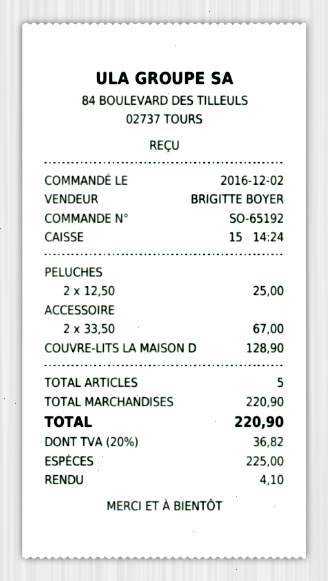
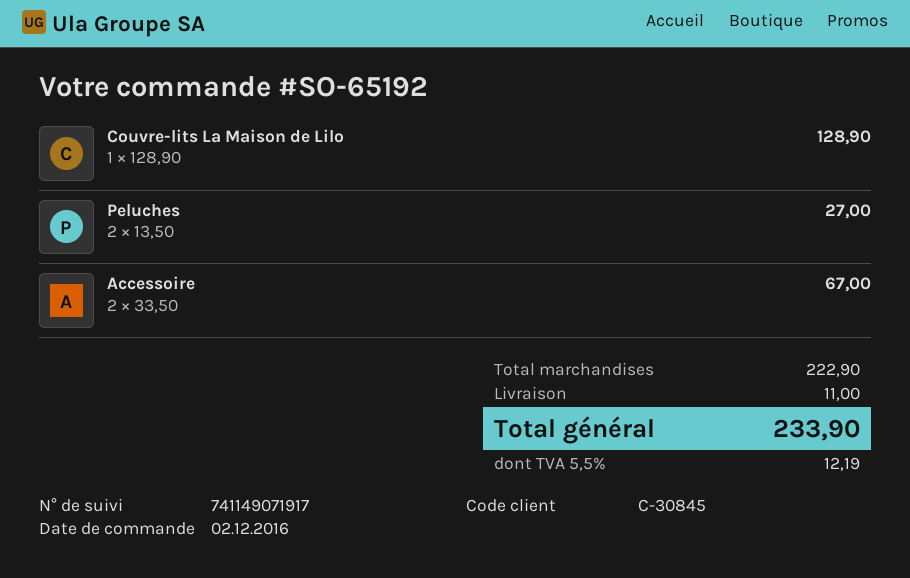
PELUCHES: 2 x 12.50 = 25.00 -> 2 x 13.50 = 27.00
subtotal: 220.90 -> 222.90
shipping: none -> 11.00
tax: 20% = 36.82 -> 5.5% = 12.19
total: 220.90 -> 233.90

